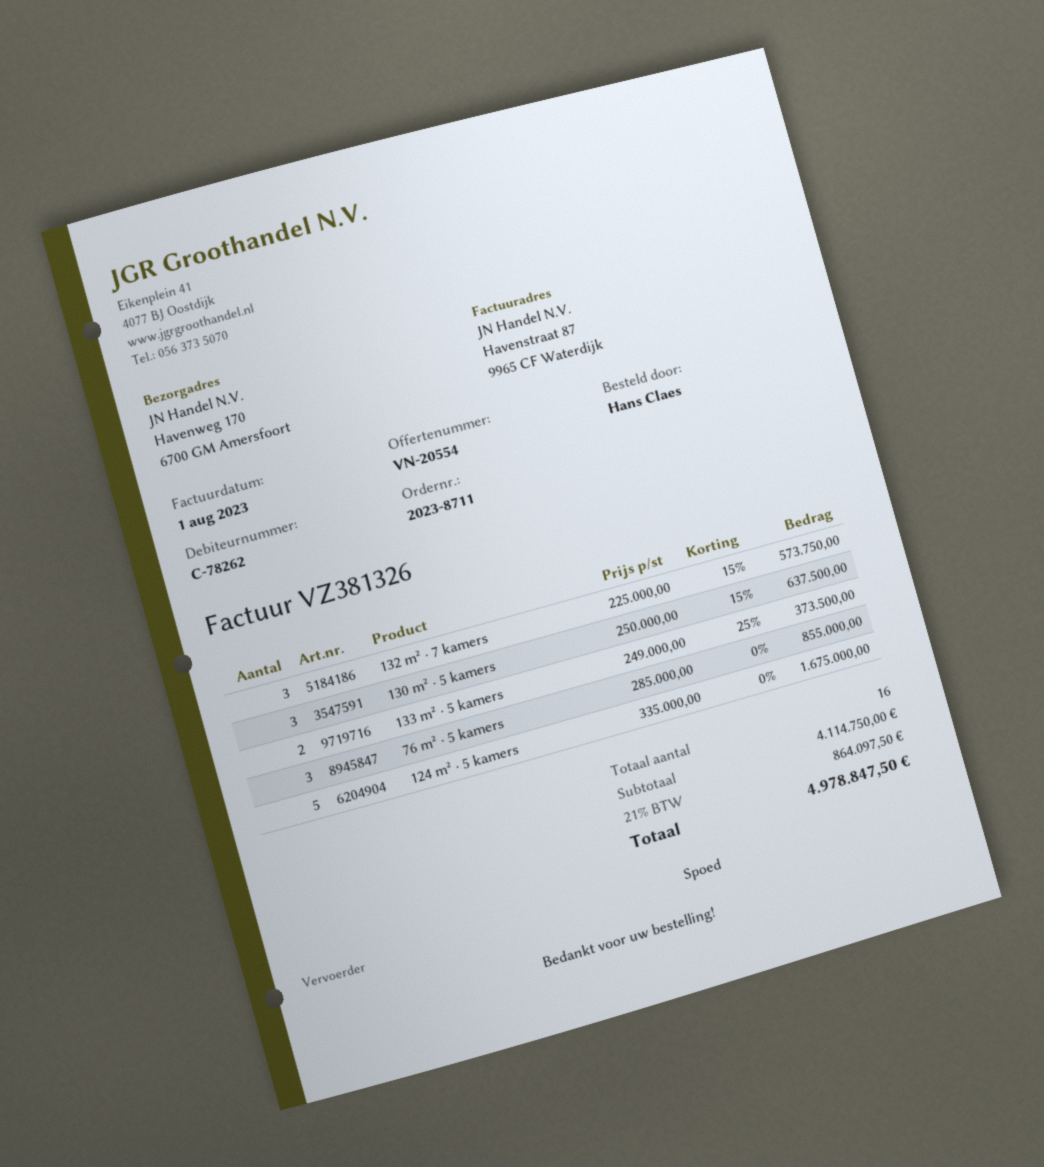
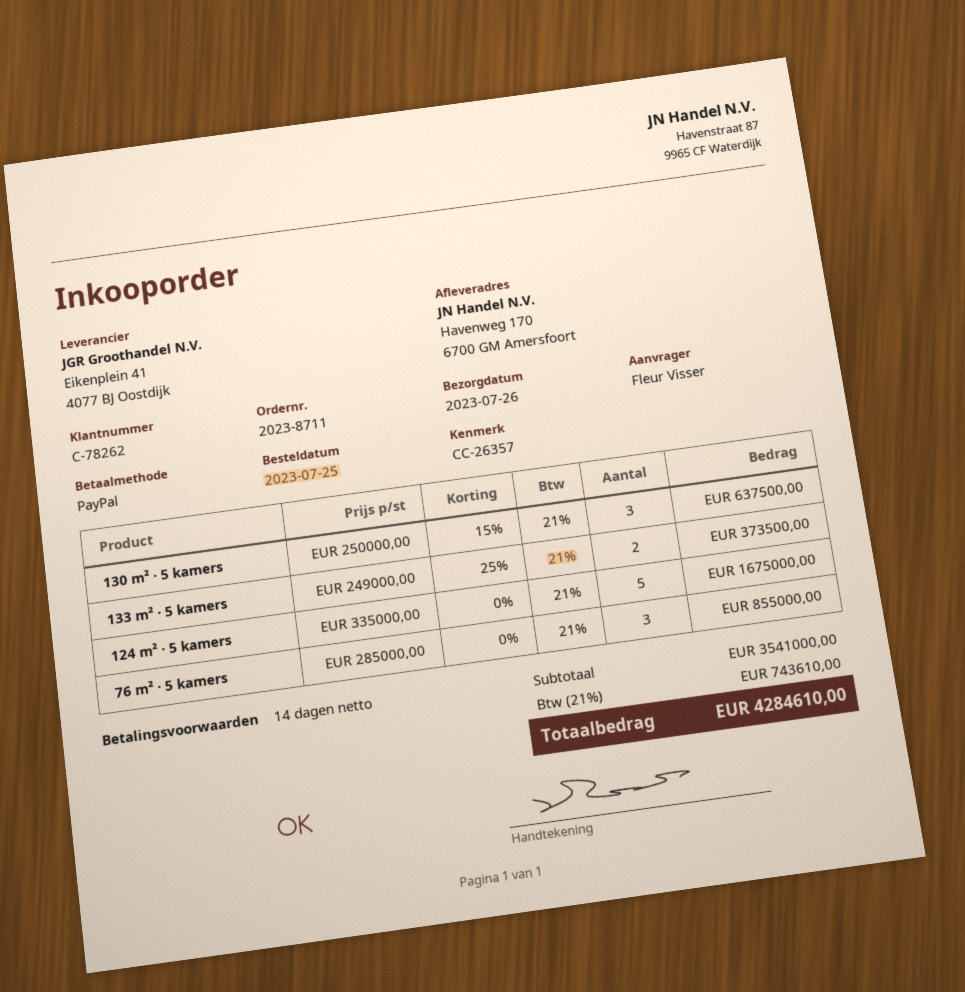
ordered by: Hans Claes -> Fleur Visser
132 m² · 7 kamers: 3 x 225000.00 - 15% = 573750.00 -> none
subtotal: 4114750.00 -> 3541000.00
tax: 21% = 864097.50 -> 21% = 743610.00
total: 4978847.50 -> 4284610.00

